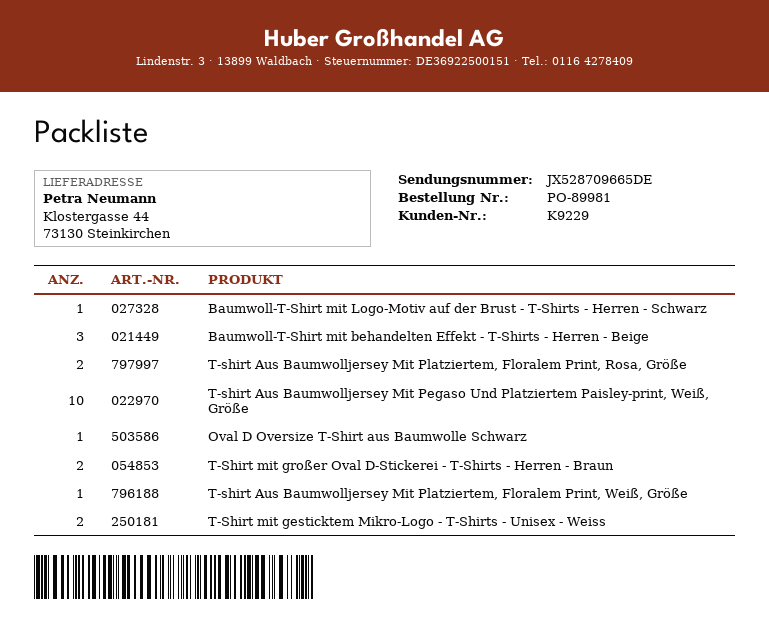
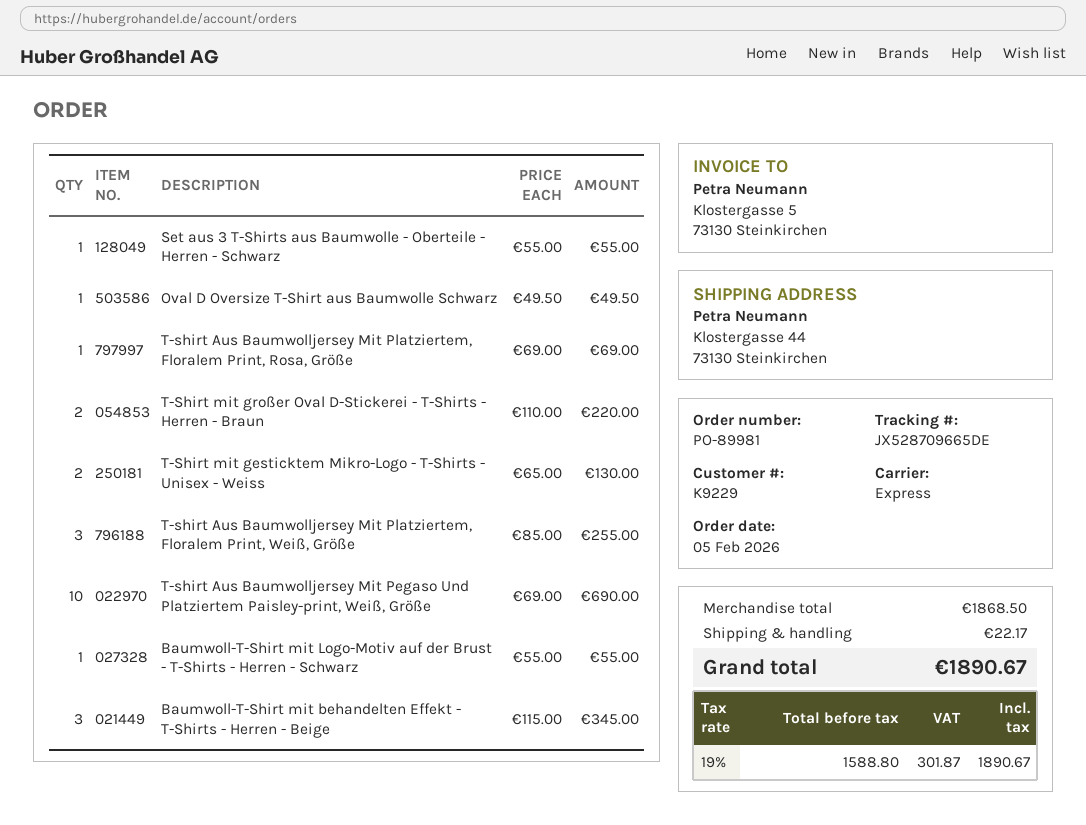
T-shirt Aus Baumwolljersey Mit Platziertem, Floralem Print, Rosa, Größe: 2 -> 1
T-shirt Aus Baumwolljersey Mit Platziertem, Floralem Print, Weiß, Größe: 1 -> 3
Set aus 3 T-Shirts aus Baumwolle - Oberteile - Herren - Schwarz: none -> 1

